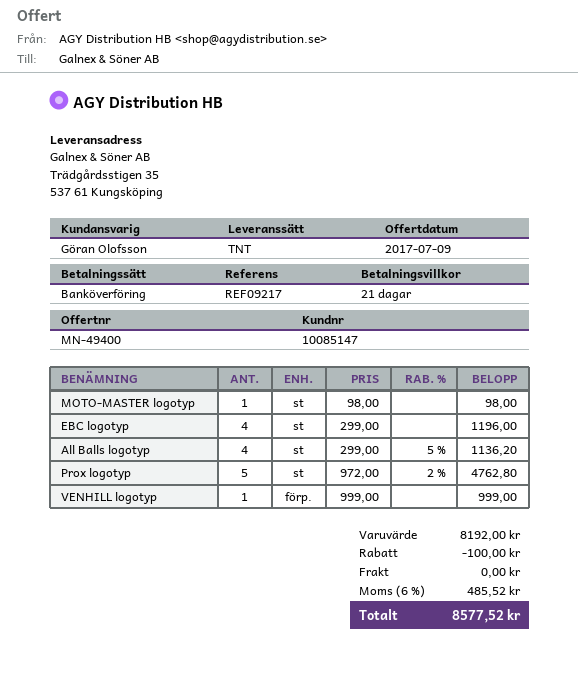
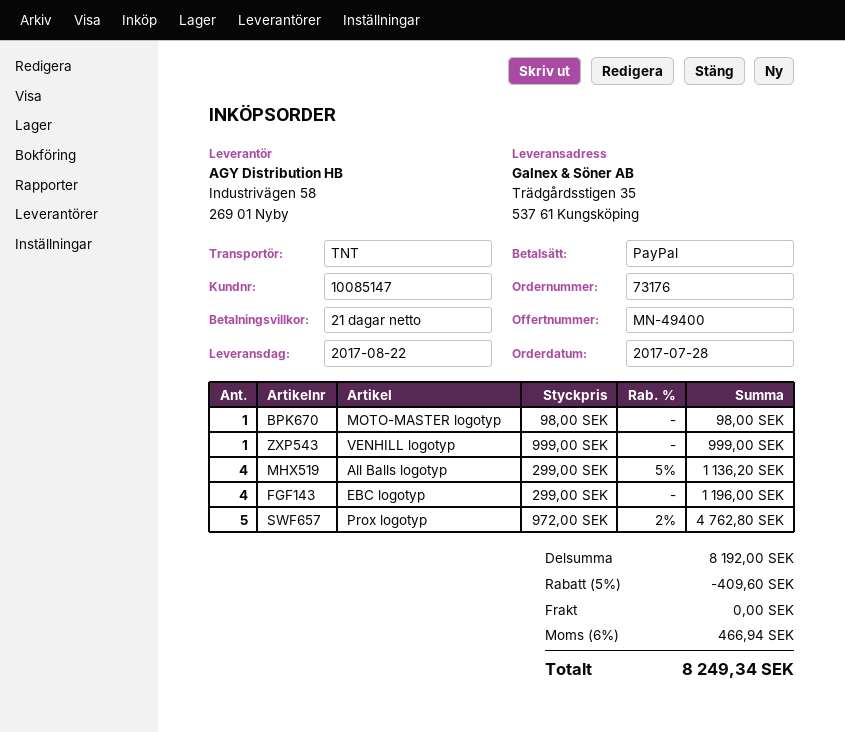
payment method: bank transfer -> PayPal
discount: 100.00 -> 409.60
tax: 6% = 485.52 -> 6% = 466.94
total: 8577.52 -> 8249.34

